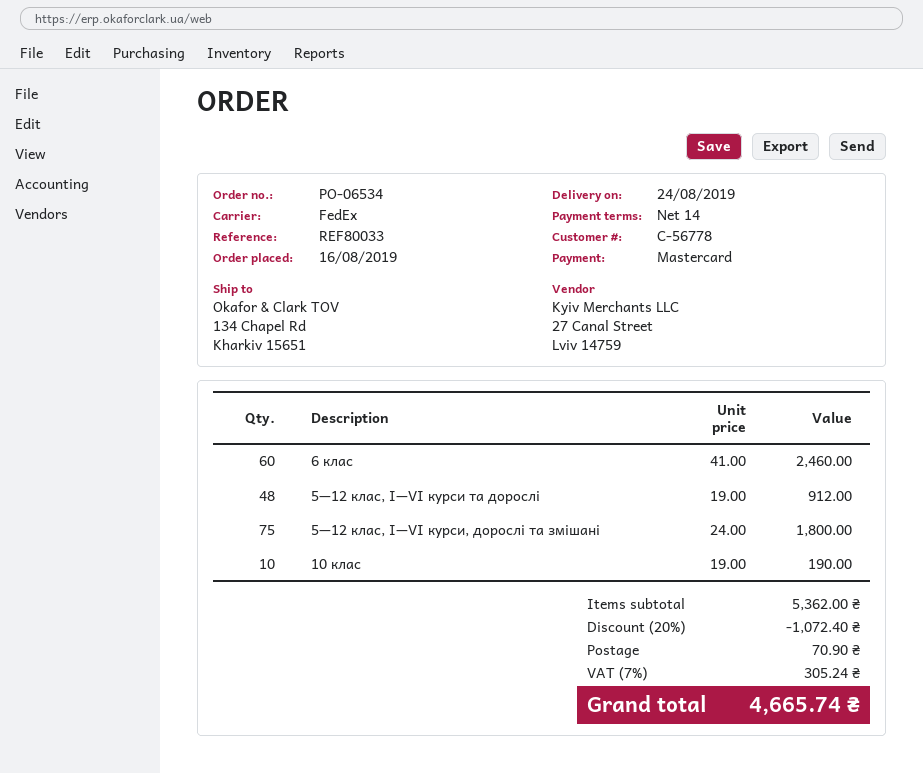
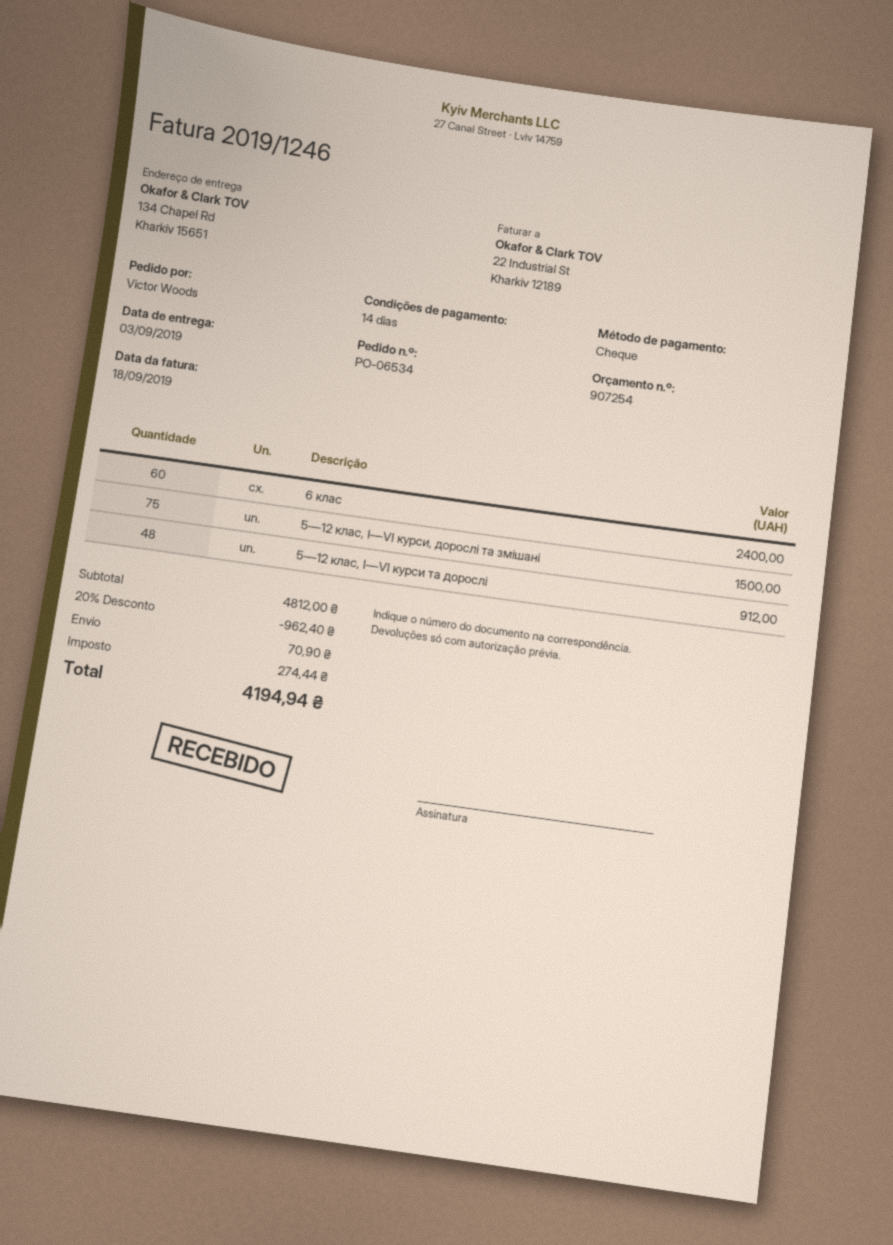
delivery date: 2019-08-24 -> 2019-09-03
payment method: Mastercard -> cheque
6 клас: 60 for 2460.00 -> 60 for 2400.00
5—12 клас, I—VI курси, дорослі та змішані: 75 for 1800.00 -> 75 for 1500.00
10 клас: 10 for 190.00 -> none
subtotal: 5362.00 -> 4812.00
discount: 20% = 1072.40 -> 20% = 962.40
tax: 305.24 -> 274.44
total: 4665.74 -> 4194.94

